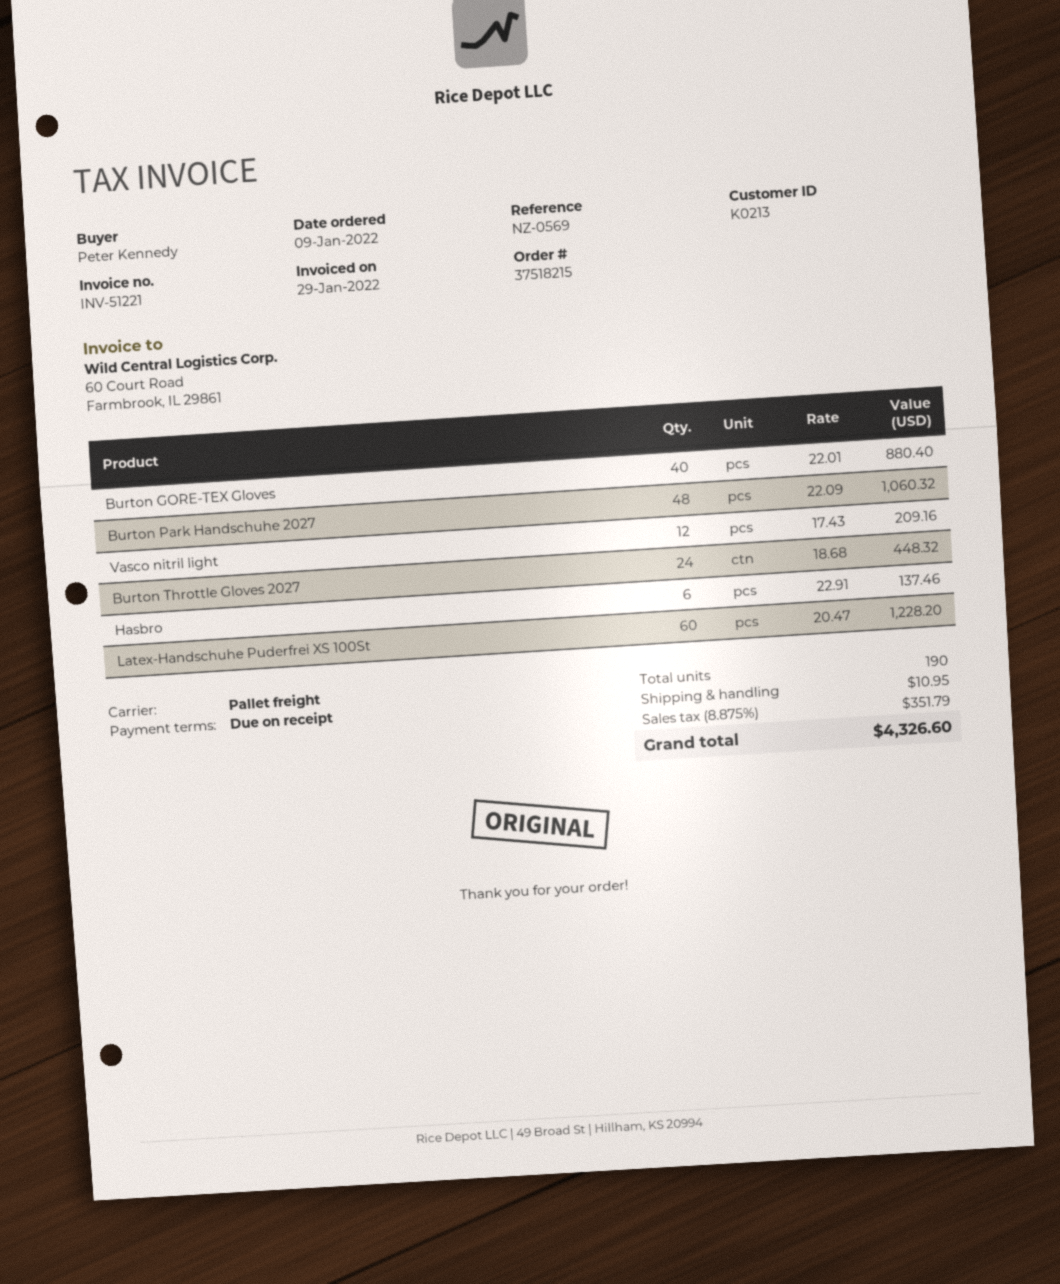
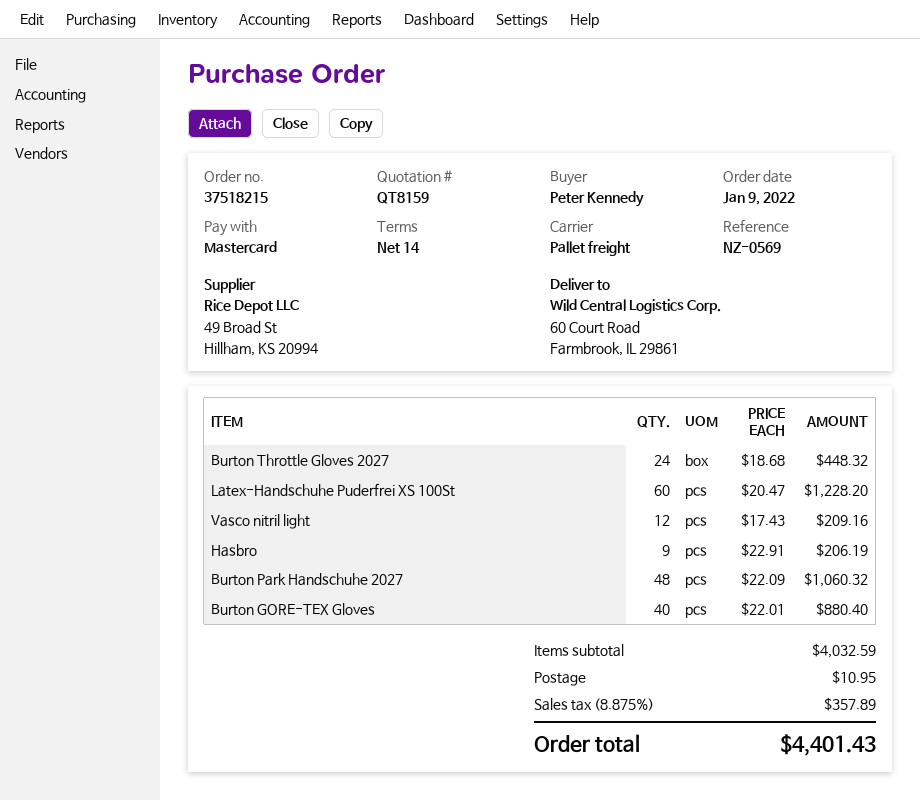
payment terms: on receipt -> 14 days
Hasbro: 6 x 22.91 = 137.46 -> 9 x 22.91 = 206.19
tax: 8.875% = 351.79 -> 8.875% = 357.89
total: 4326.60 -> 4401.43

